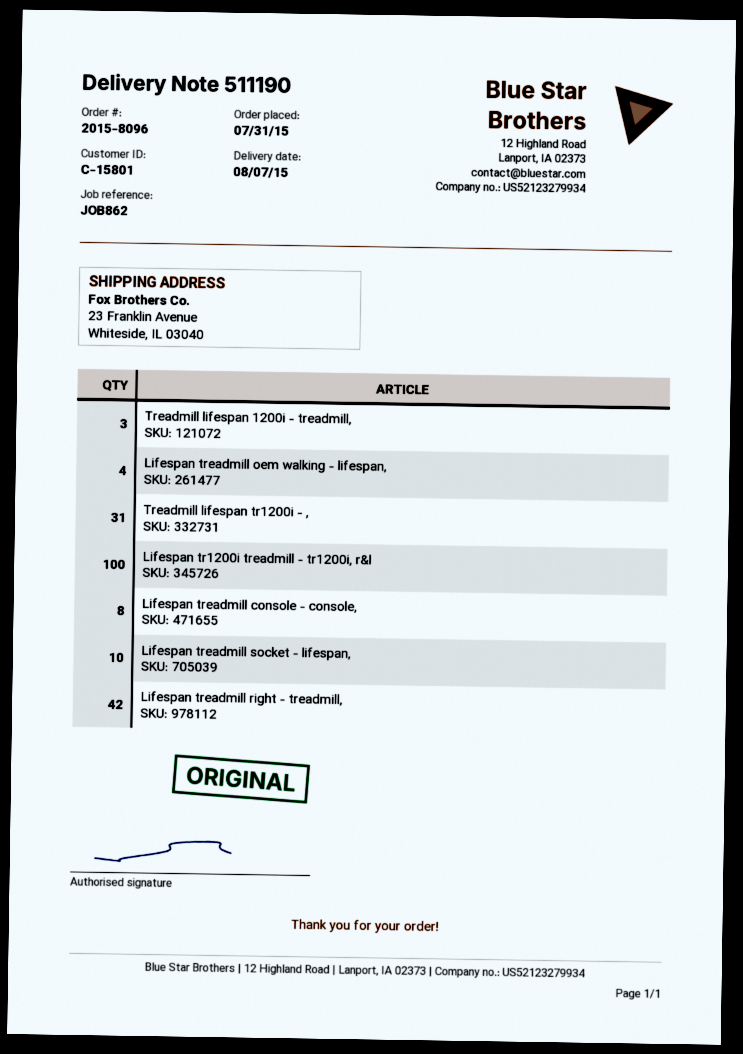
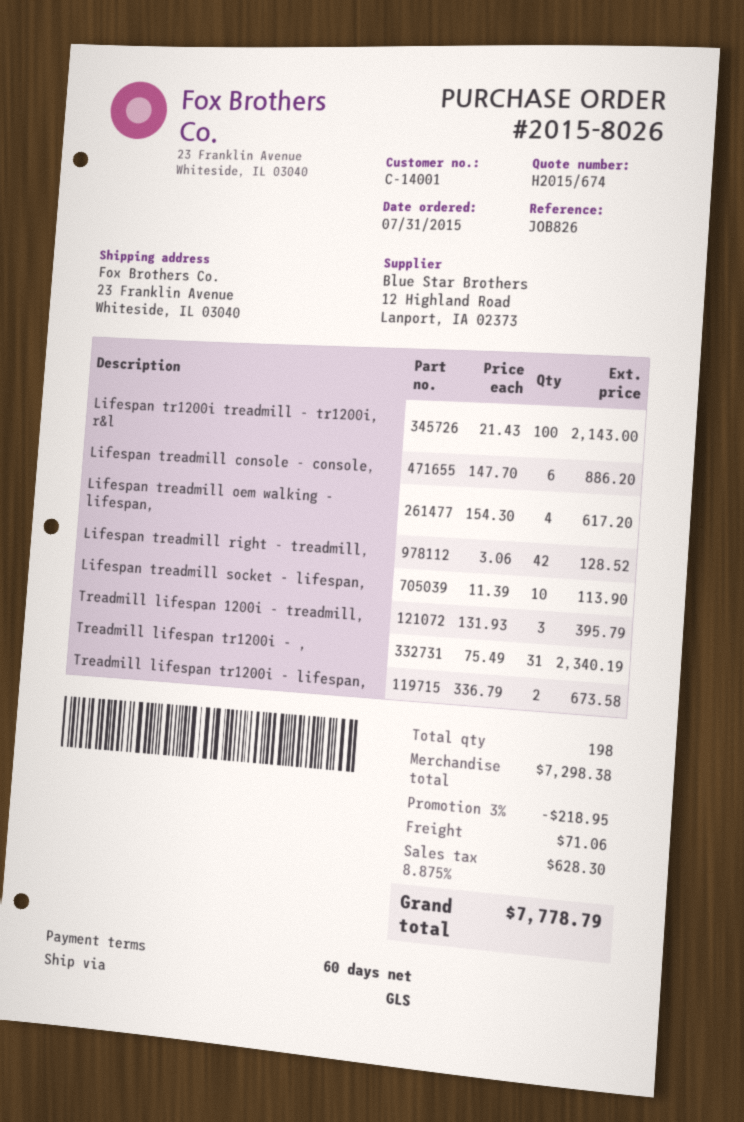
order number: 2015-8096 -> 2015-8026
customer number: C-15801 -> C-14001
reference: JOB862 -> JOB826
Lifespan treadmill console - console,: 8 -> 6
Treadmill lifespan tr1200i - lifespan,: none -> 2

